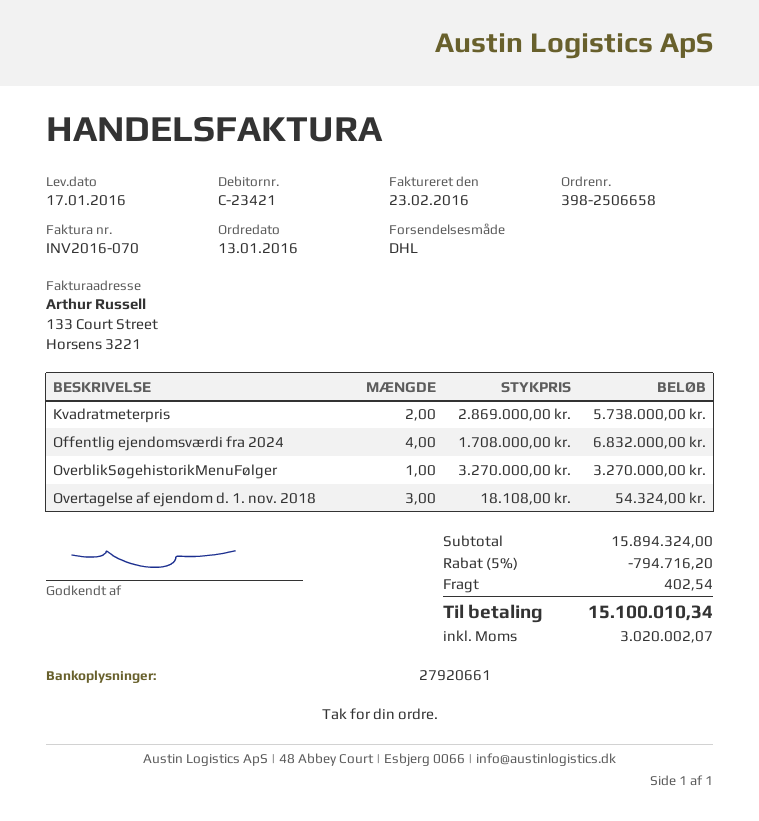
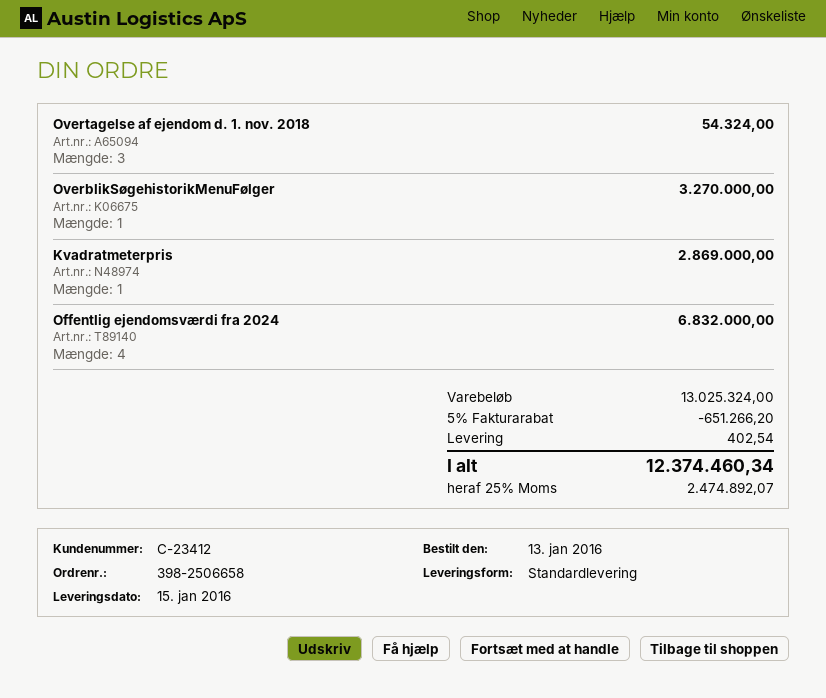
delivery date: 2016-01-17 -> 2016-01-15
customer number: C-23421 -> C-23412
shipping method: DHL -> standard
Kvadratmeterpris: 2 for 5738000.00 -> 1 for 2869000.00
subtotal: 15894324.00 -> 13025324.00
discount: 5% = 794716.20 -> 5% = 651266.20
tax: 3020002.07 -> 2474892.07
total: 15100010.34 -> 12374460.34

